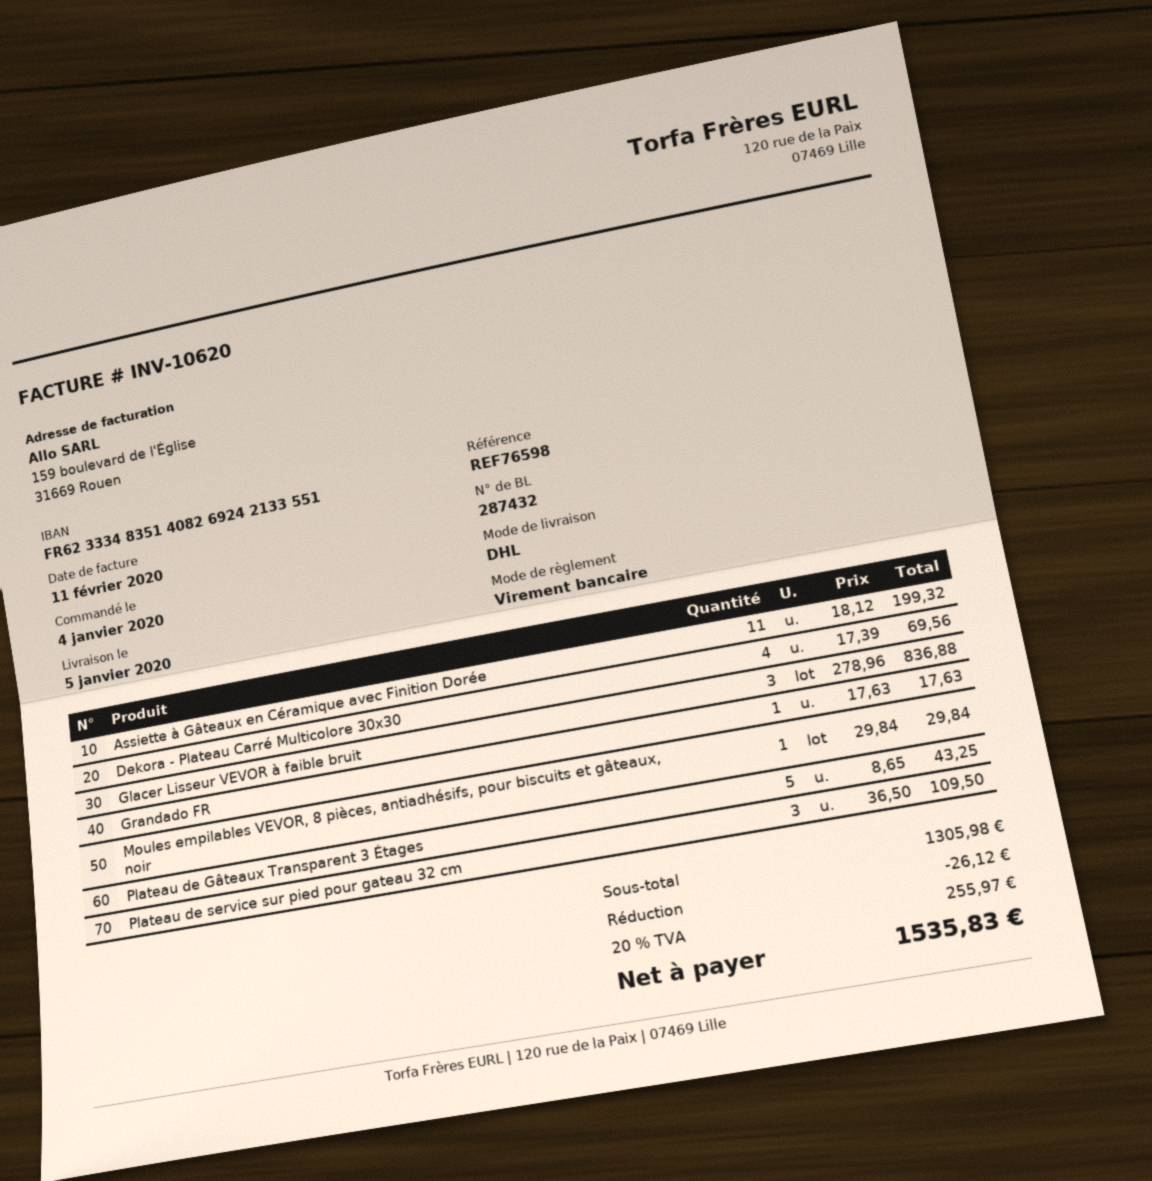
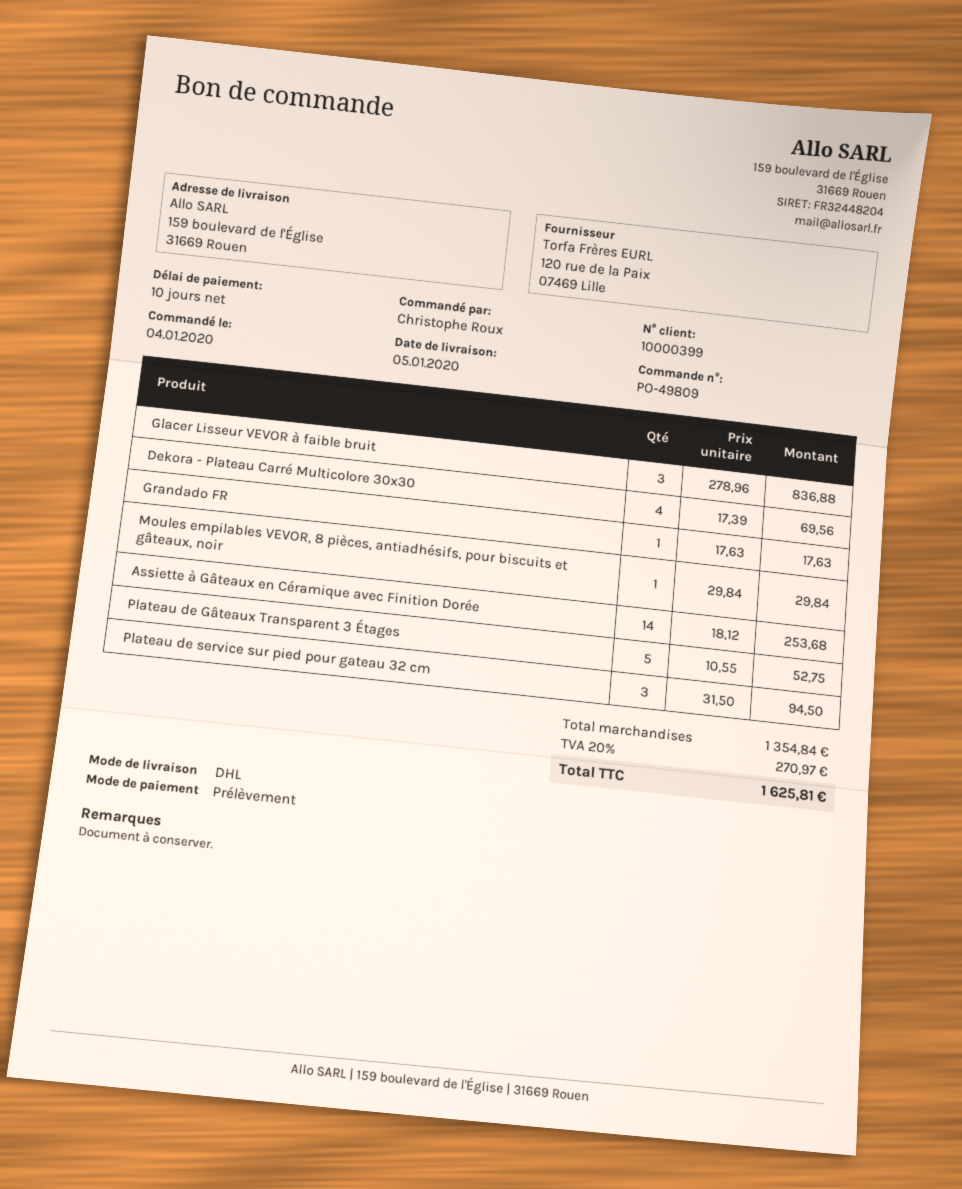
payment method: bank transfer -> direct debit
Assiette à Gâteaux en Céramique avec Finition Dorée: 11 x 18.12 = 199.32 -> 14 x 18.12 = 253.68
Plateau de Gâteaux Transparent 3 Étages: 5 x 8.65 = 43.25 -> 5 x 10.55 = 52.75
Plateau de service sur pied pour gateau 32 cm: 3 x 36.50 = 109.50 -> 3 x 31.50 = 94.50
subtotal: 1305.98 -> 1354.84
discount: 26.12 -> none
tax: 20% = 255.97 -> 20% = 270.97
total: 1535.83 -> 1625.81

